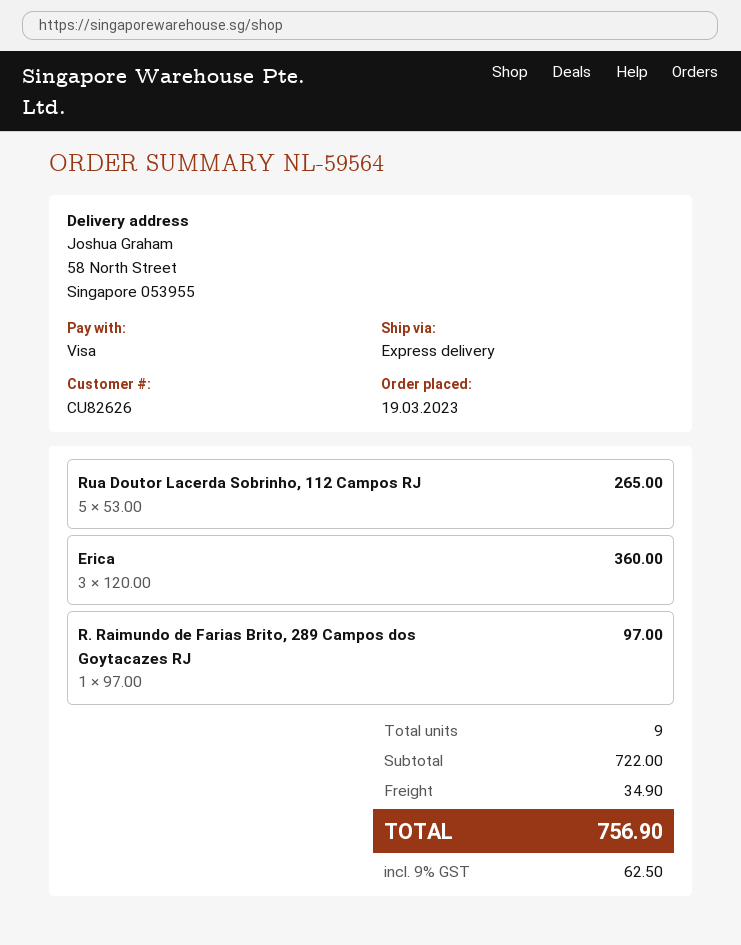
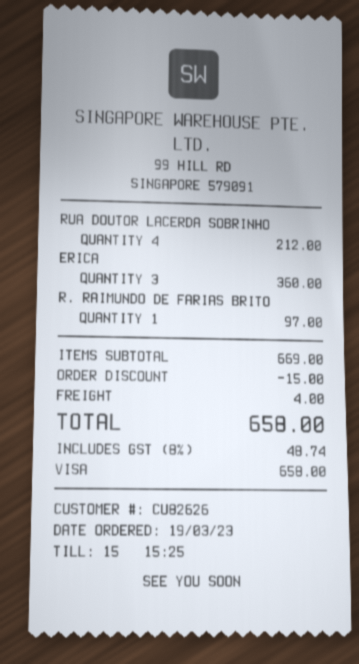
Rua Doutor Lacerda Sobrinho, 112 Campos RJ: 5 for 265.00 -> 4 for 212.00
subtotal: 722.00 -> 669.00
discount: none -> 15.00
shipping: 34.90 -> 4.00
tax: 9% = 62.50 -> 8% = 48.74
total: 756.90 -> 658.00

